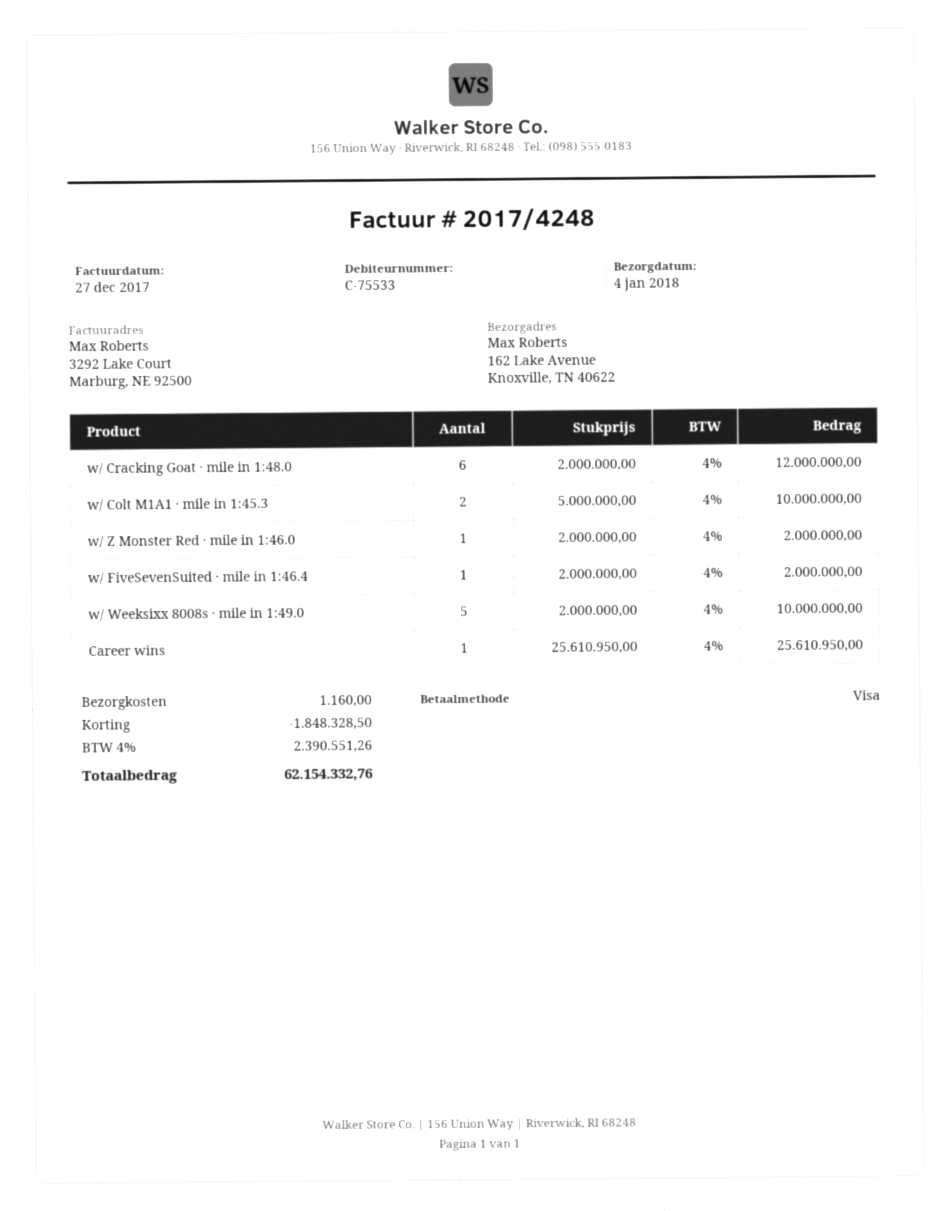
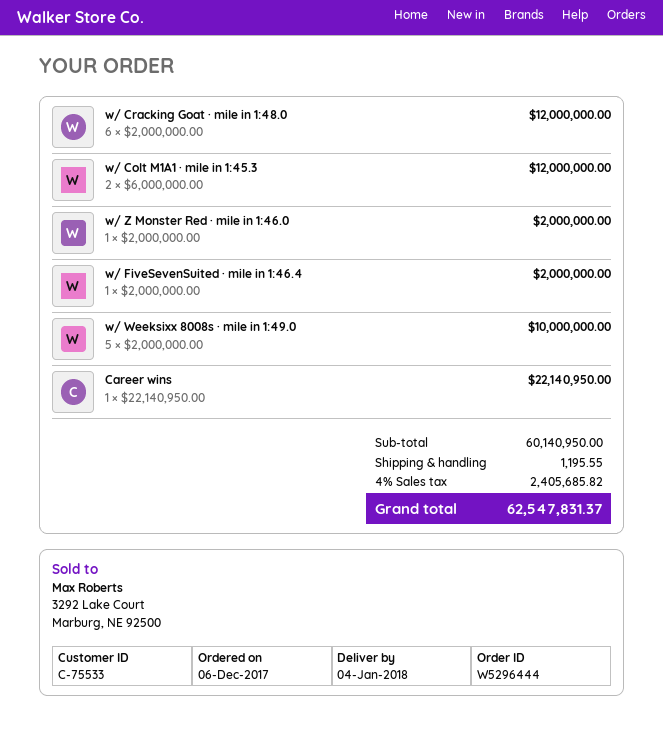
w/ Colt M1A1 · mile in 1:45.3: 2 x 5000000.00 = 10000000.00 -> 2 x 6000000.00 = 12000000.00
Career wins: 1 x 25610950.00 = 25610950.00 -> 1 x 22140950.00 = 22140950.00
discount: 1848328.50 -> none
shipping: 1160.00 -> 1195.55
tax: 4% = 2390551.26 -> 4% = 2405685.82
total: 62154332.76 -> 62547831.37

